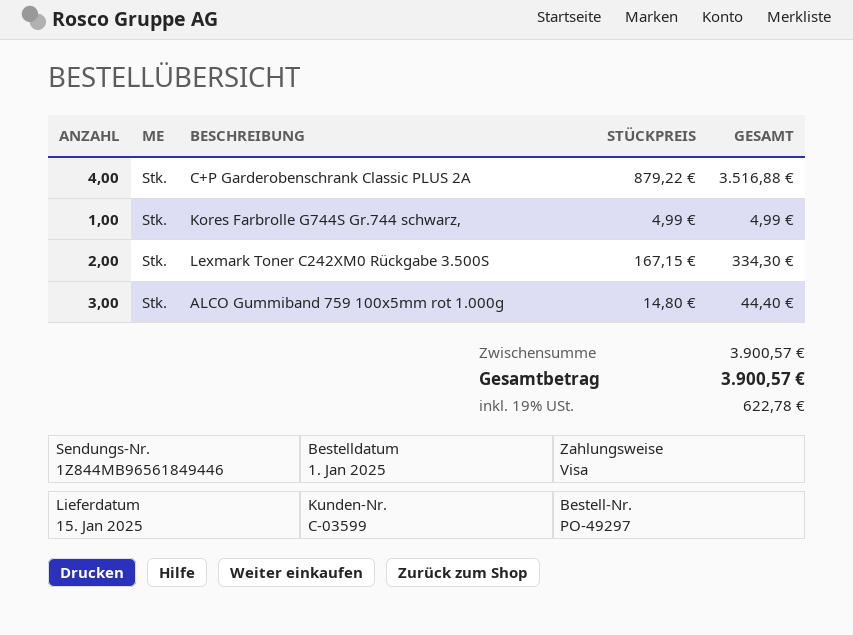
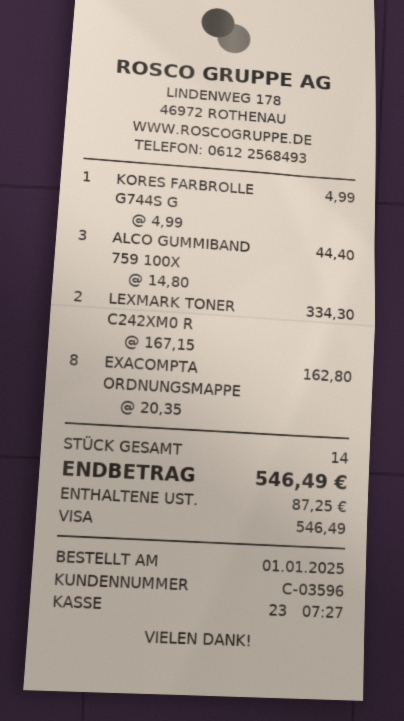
customer number: C-03599 -> C-03596
C+P Garderobenschrank Classic PLUS 2A: 4 x 879.22 = 3516.88 -> none
EXACOMPTA ORDNUNGSMAPPE: none -> 8 x 20.35 = 162.80
tax: 622.78 -> 87.25
total: 3900.57 -> 546.49

